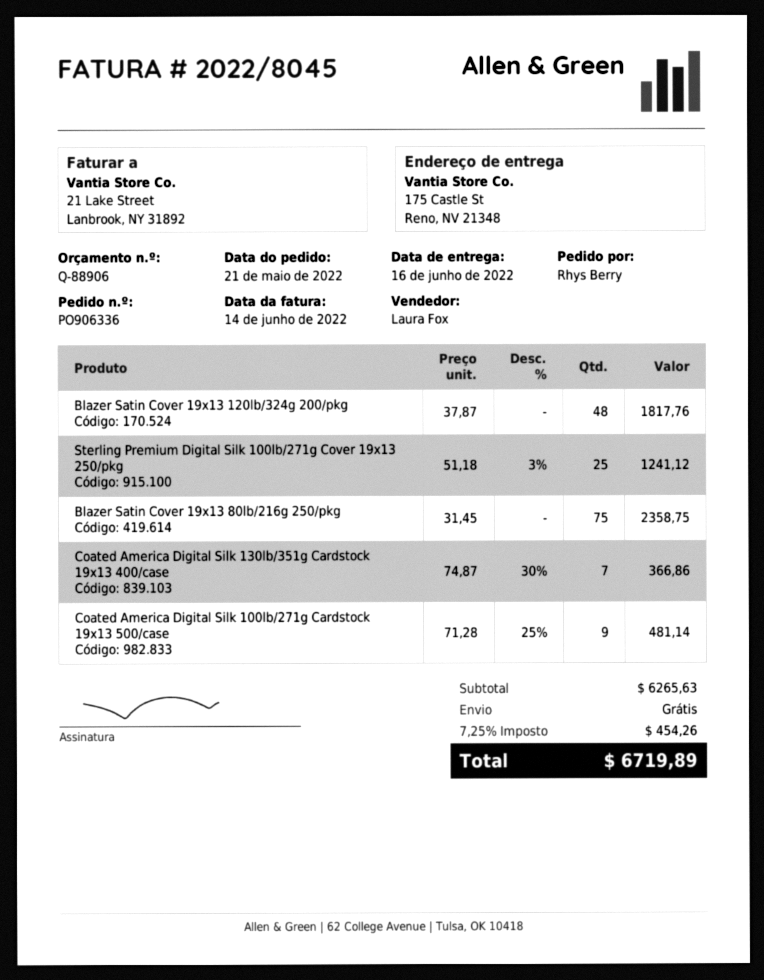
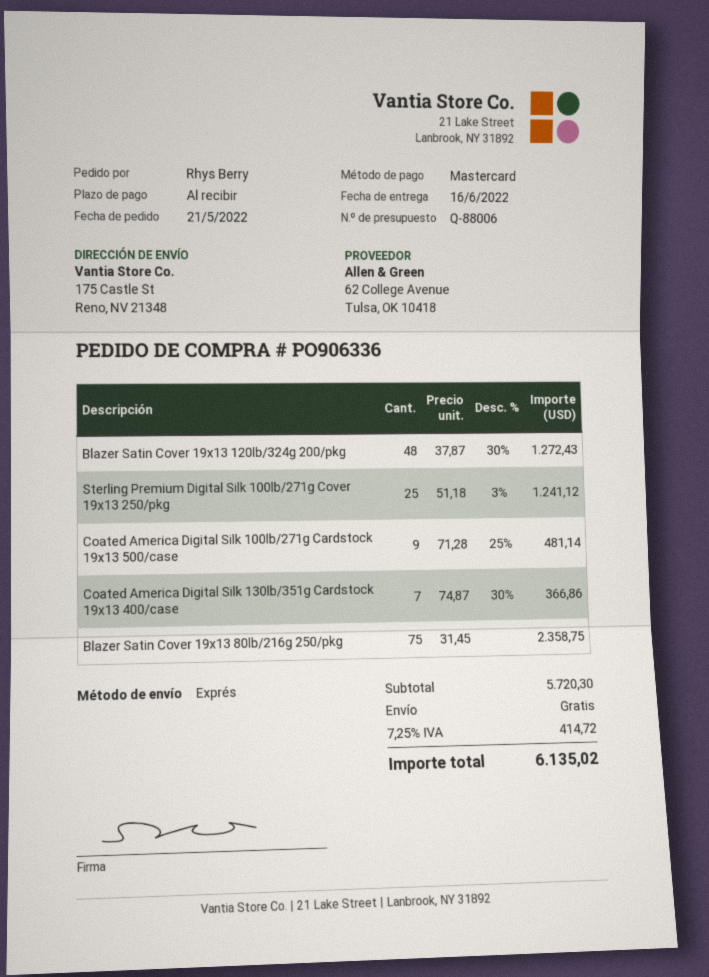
quote number: Q-88906 -> Q-88006
Blazer Satin Cover 19x13 120lb/324g 200/pkg: 48 x 37.87 = 1817.76 -> 48 x 37.87 - 30% = 1272.43
subtotal: 6265.63 -> 5720.30
tax: 7.25% = 454.26 -> 7.25% = 414.72
total: 6719.89 -> 6135.02

